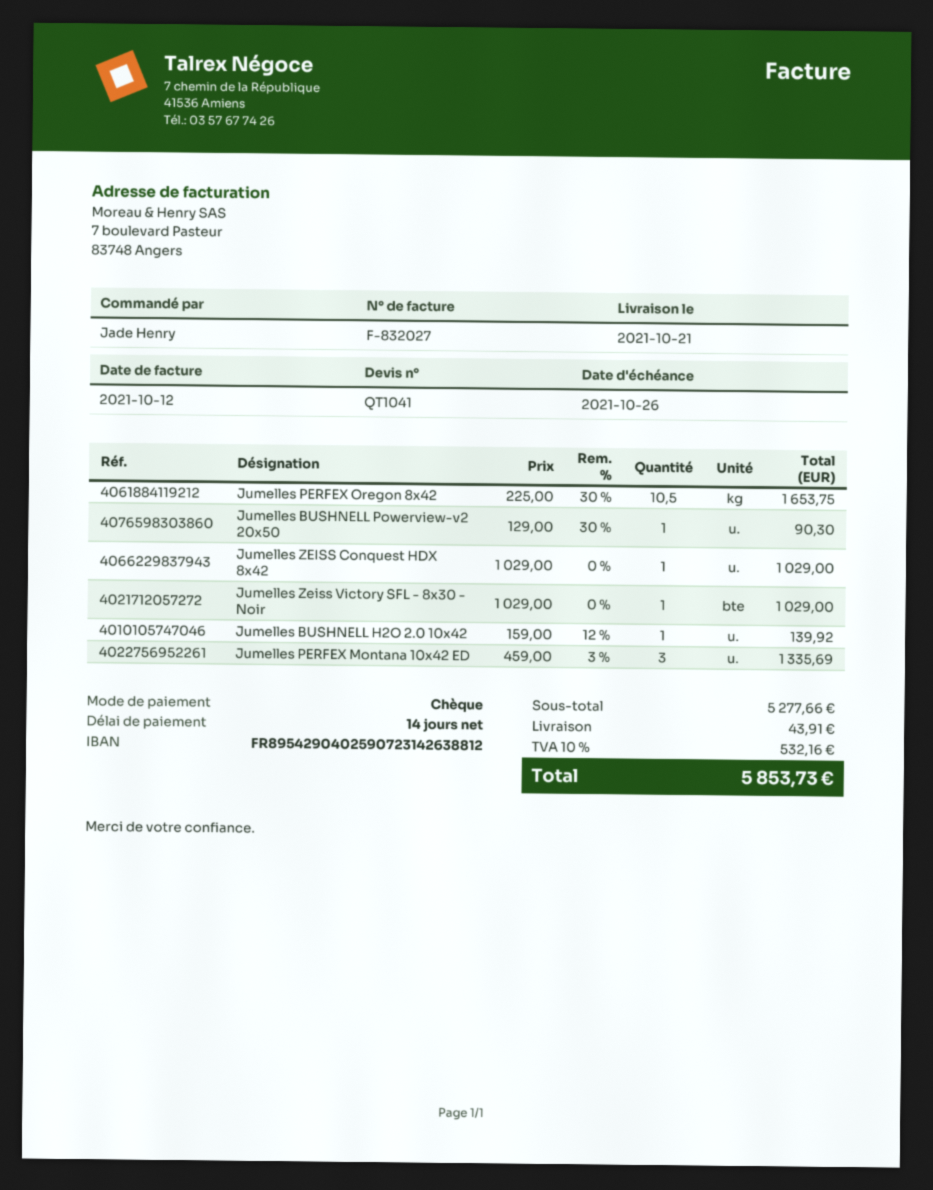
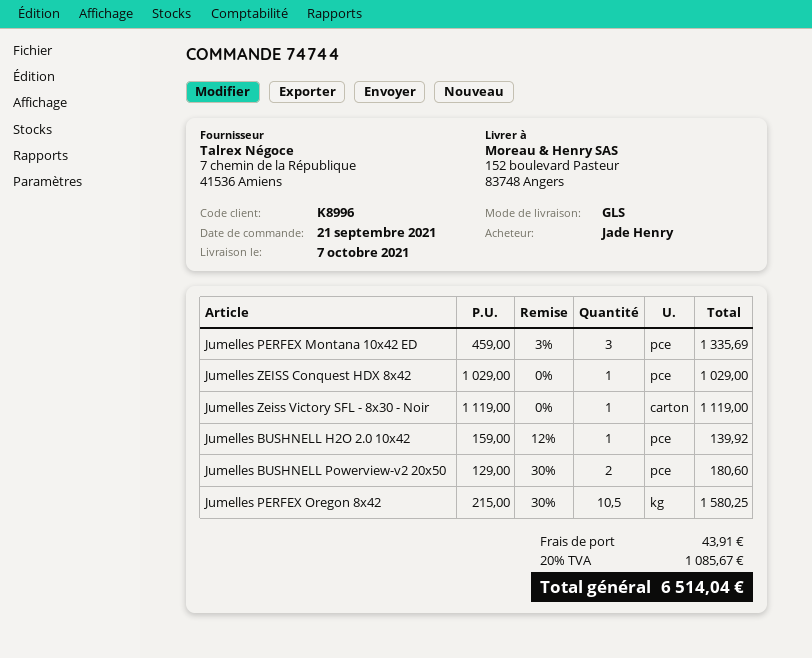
delivery date: 2021-10-21 -> 2021-10-07
Jumelles PERFEX Oregon 8x42: 10.5 x 225.00 - 30% = 1653.75 -> 10.5 x 215.00 - 30% = 1580.25
Jumelles BUSHNELL Powerview-v2 20x50: 1 x 129.00 - 30% = 90.30 -> 2 x 129.00 - 30% = 180.60
Jumelles Zeiss Victory SFL - 8x30 - Noir: 1 x 1029.00 = 1029.00 -> 1 x 1119.00 = 1119.00
tax: 10% = 532.16 -> 20% = 1085.67
total: 5853.73 -> 6514.04

